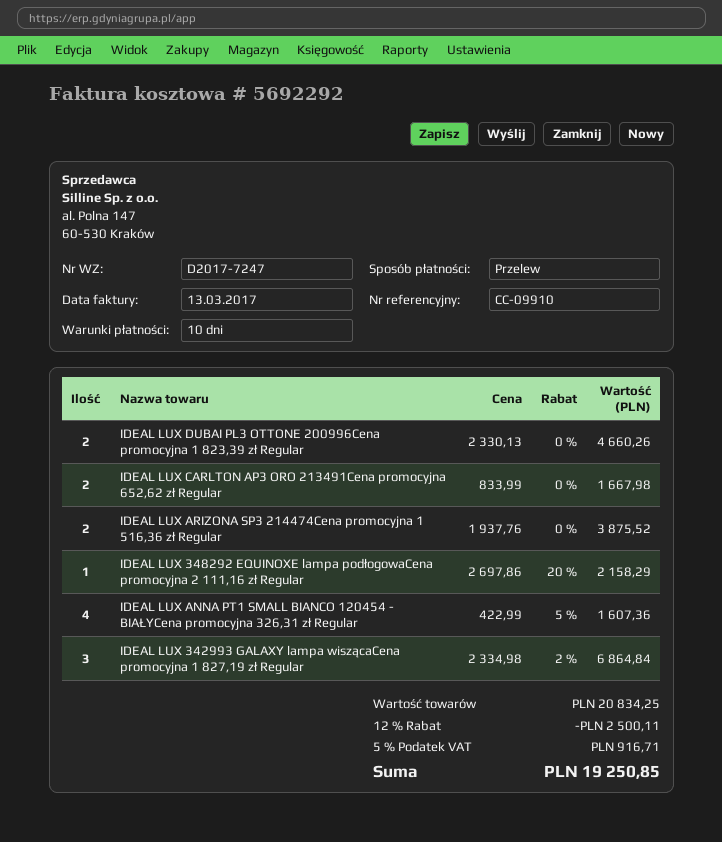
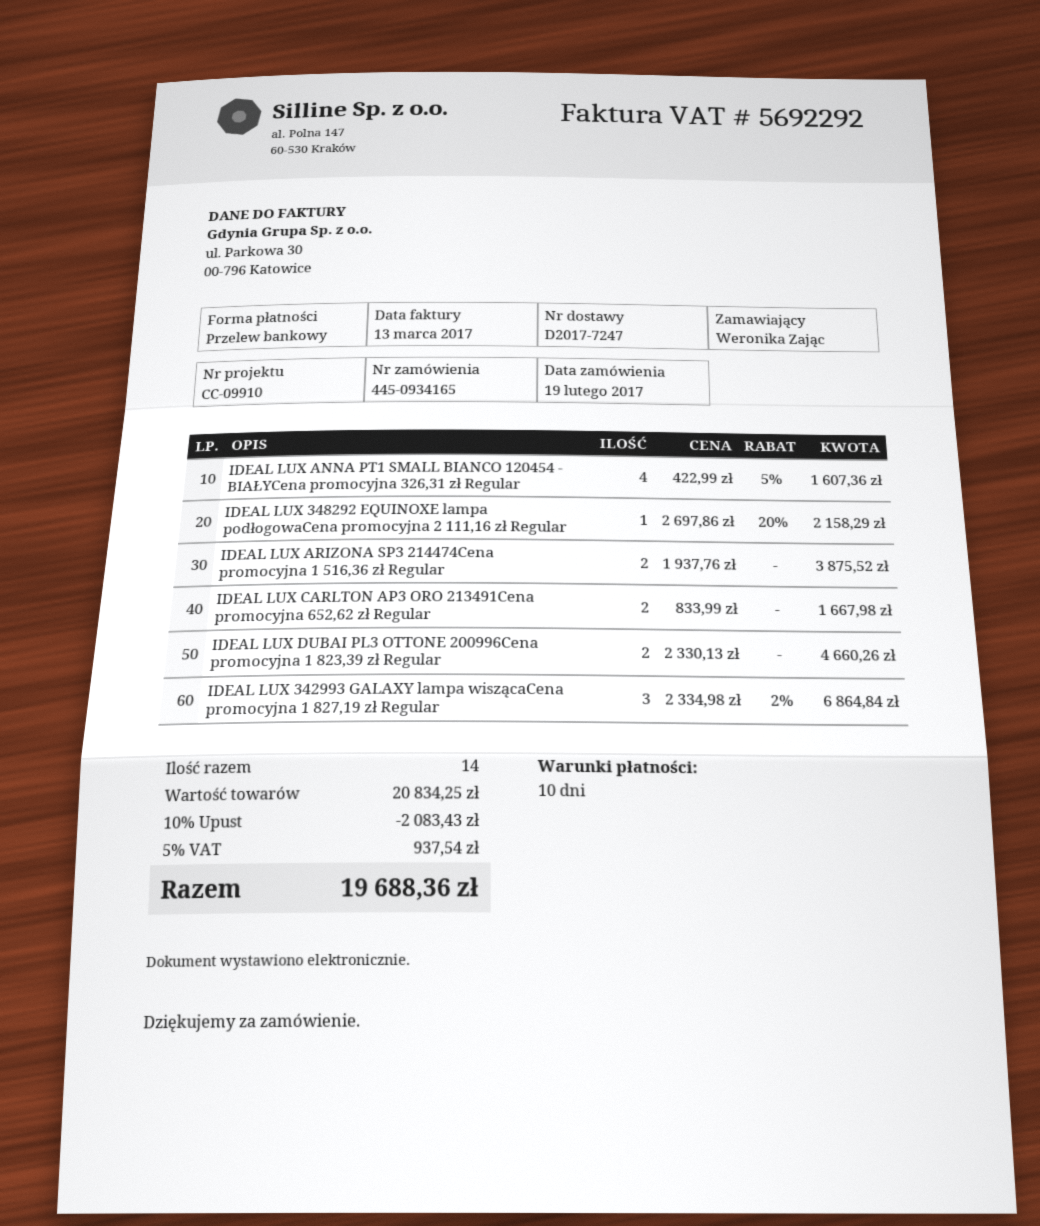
discount: 12% = 2500.11 -> 10% = 2083.43
tax: 5% = 916.71 -> 5% = 937.54
total: 19250.85 -> 19688.36

